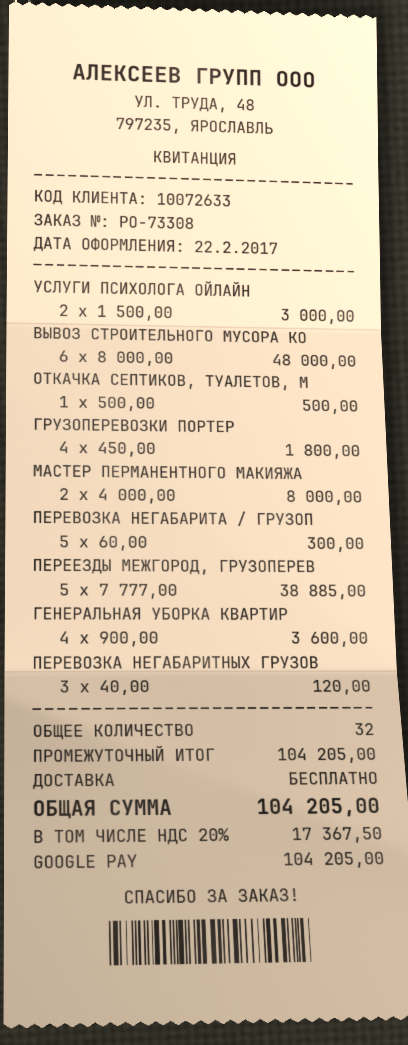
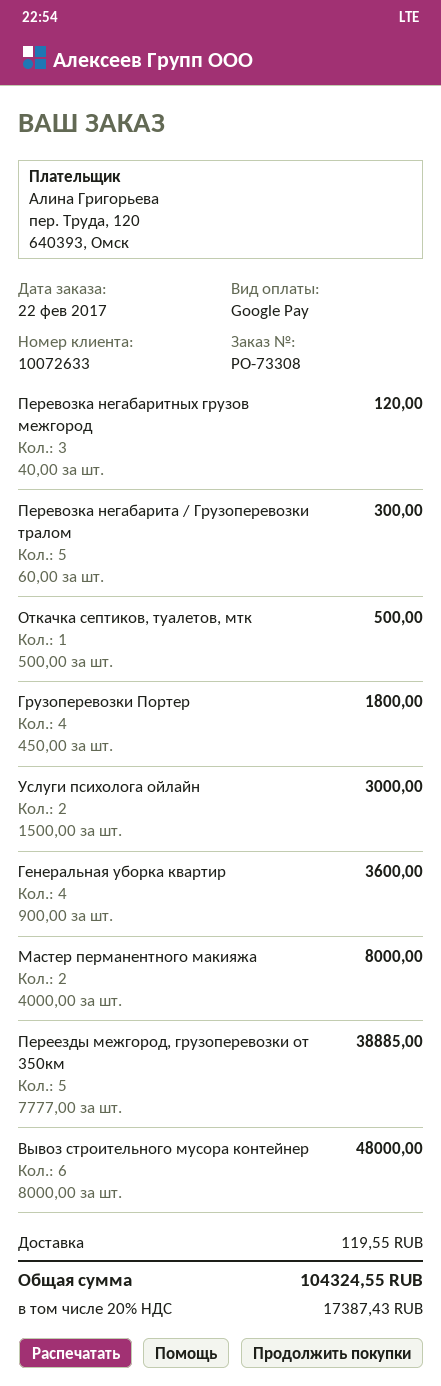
shipping: 0.00 -> 119.55
tax: 20% = 17367.50 -> 20% = 17387.43
total: 104205.00 -> 104324.55

